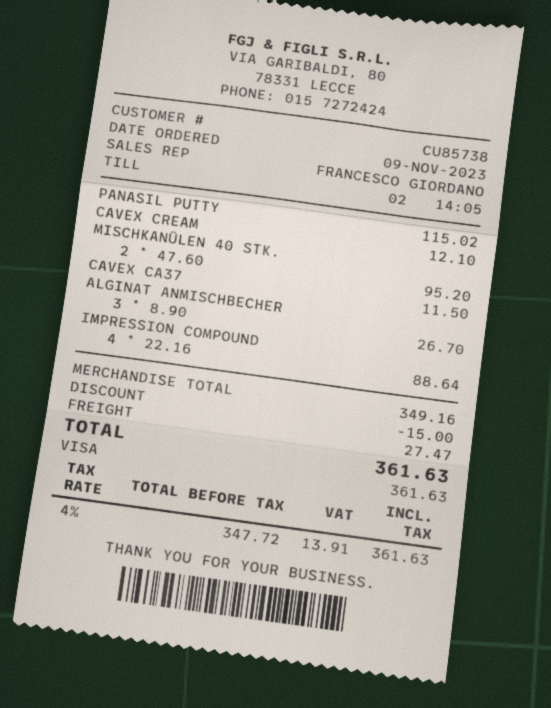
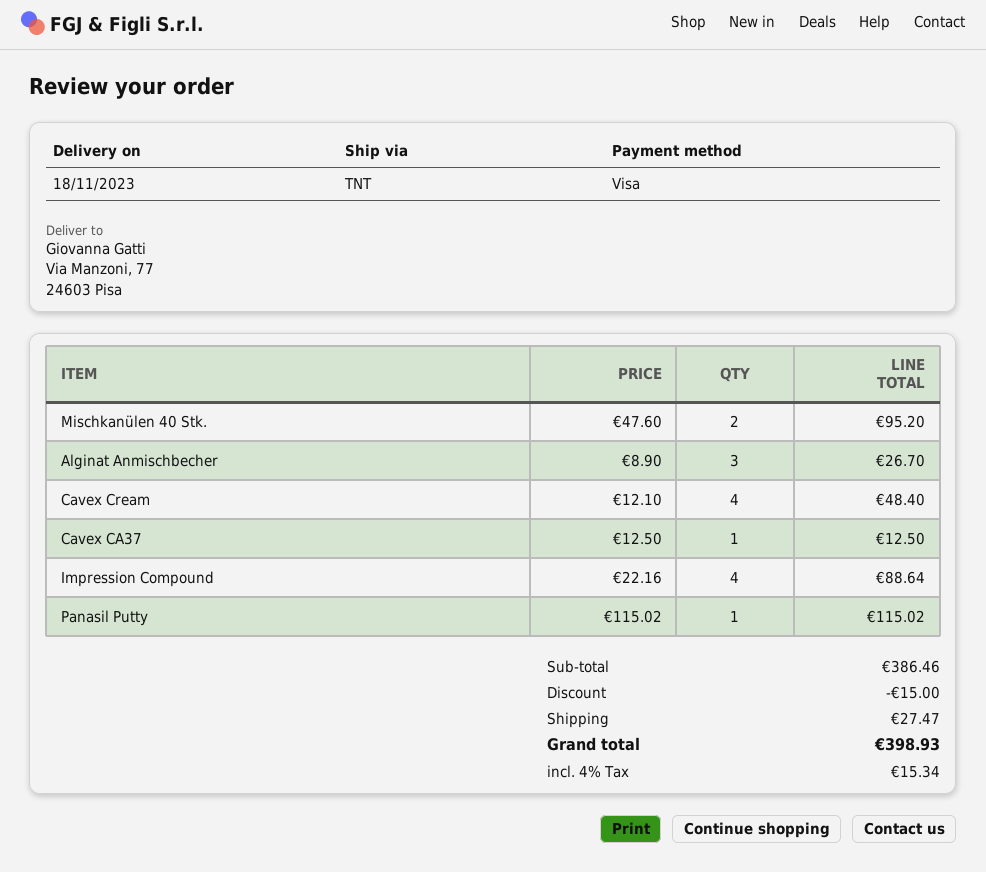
CAVEX CREAM: 1 x 12.10 = 12.10 -> 4 x 12.10 = 48.40
CAVEX CA37: 1 x 11.50 = 11.50 -> 1 x 12.50 = 12.50
subtotal: 349.16 -> 386.46
tax: 4% = 13.91 -> 4% = 15.34
total: 361.63 -> 398.93

